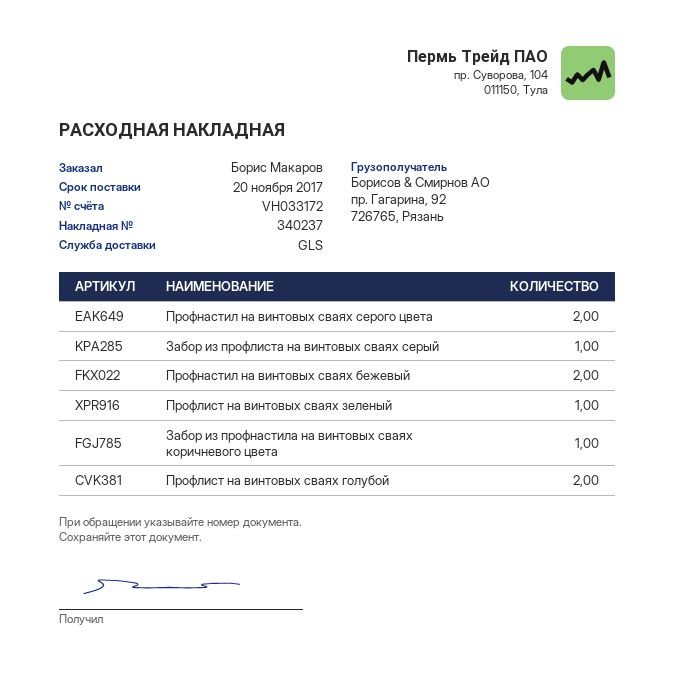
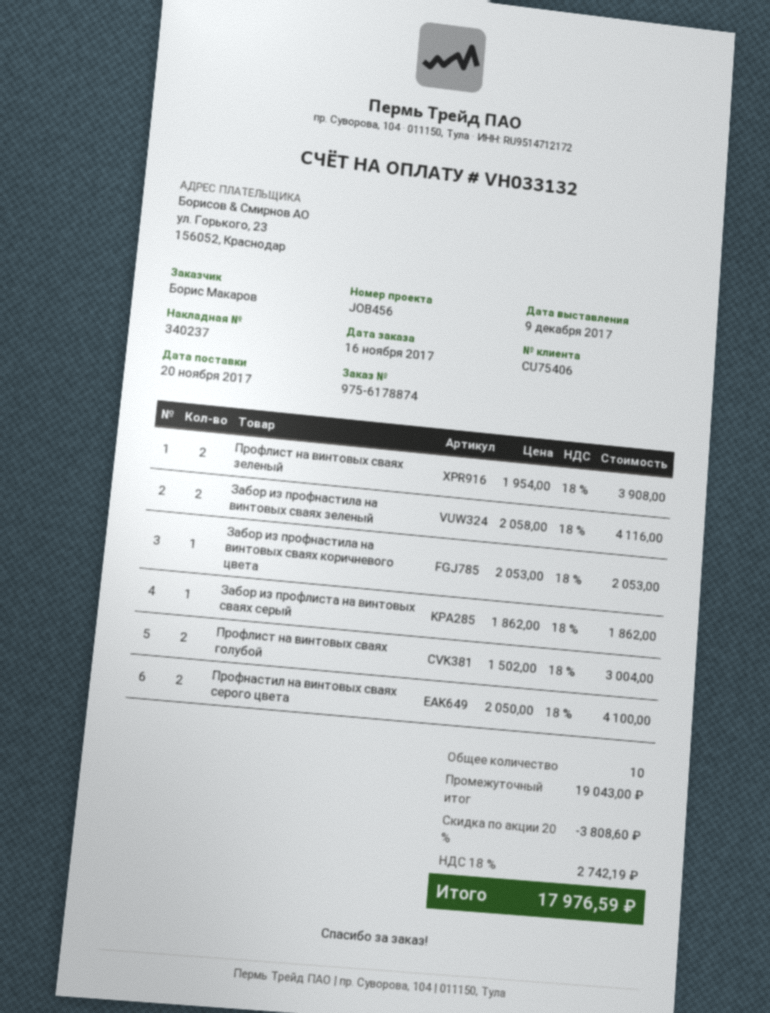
invoice number: VH033172 -> VH033132
Профнастил на винтовых сваях бежевый: 2 -> none
Профлист на винтовых сваях зеленый: 1 -> 2
Забор из профнастила на винтовых сваях зеленый: none -> 2

